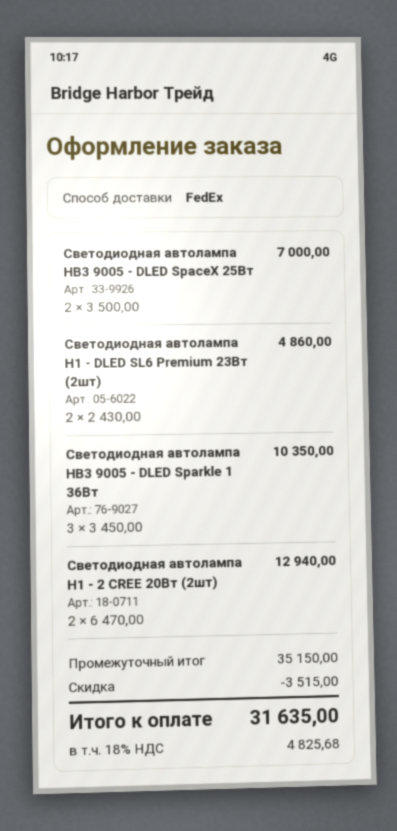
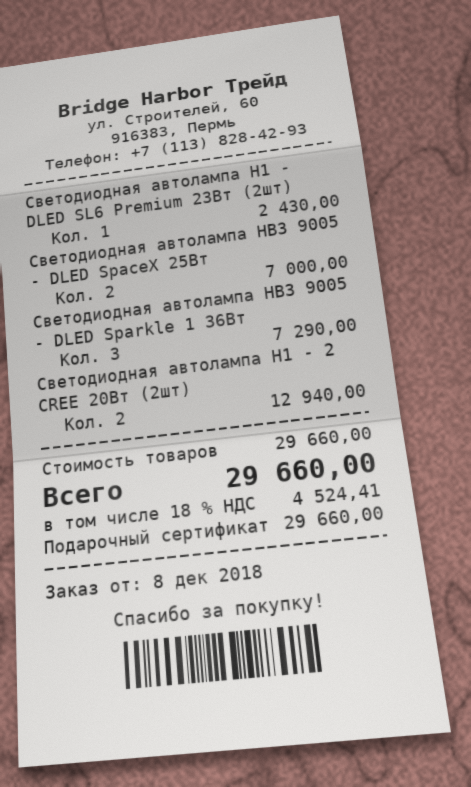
Светодиодная автолампа Н1 - DLED SL6 Premium 23Вт (2шт): 2 for 4860.00 -> 1 for 2430.00
Светодиодная автолампа HB3 9005 - DLED Sparkle 1 36Вт: 3 for 10350.00 -> 3 for 7290.00
subtotal: 35150.00 -> 29660.00
discount: 3515.00 -> none
tax: 18% = 4825.68 -> 18% = 4524.41
total: 31635.00 -> 29660.00

